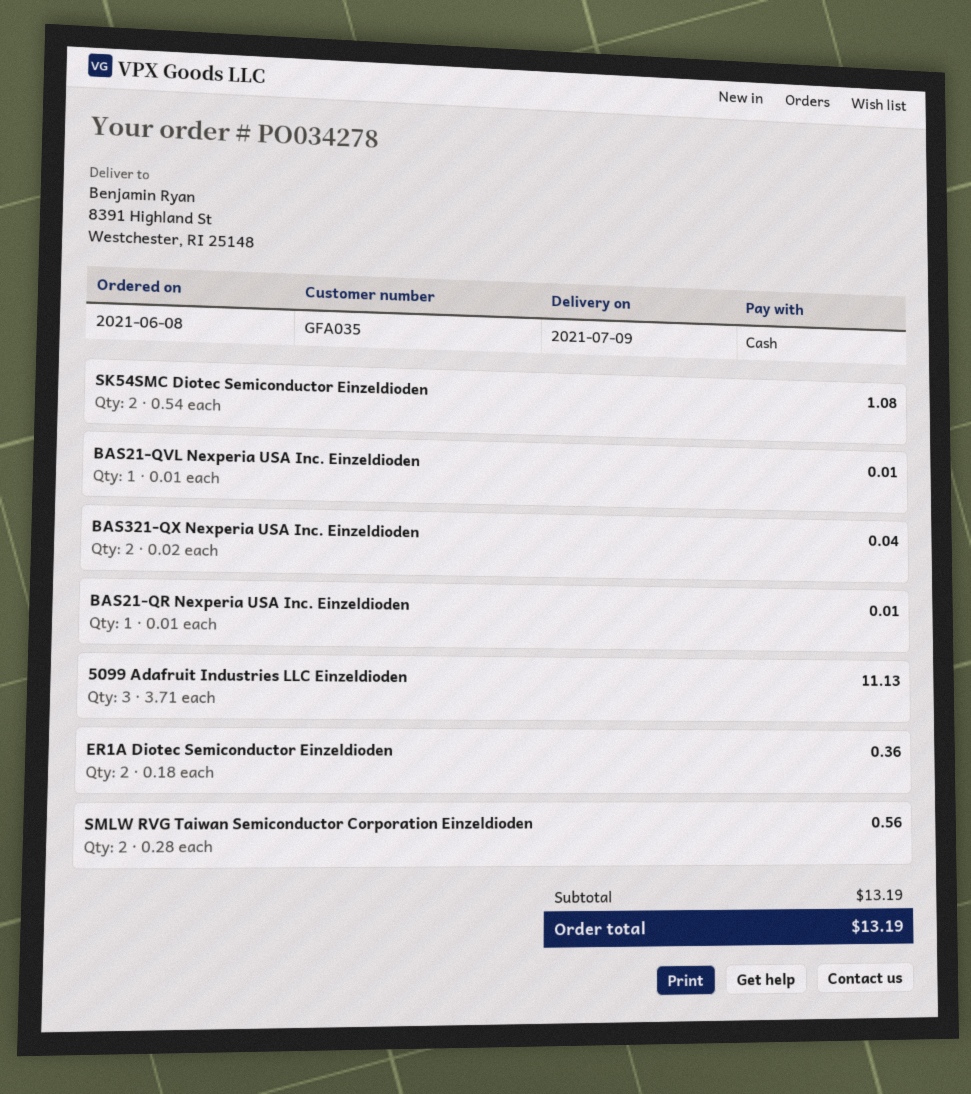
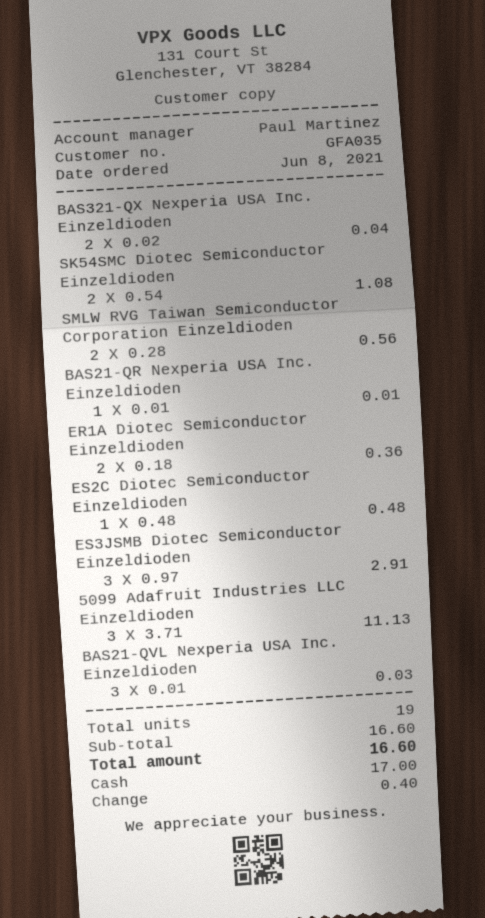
BAS21-QVL Nexperia USA Inc. Einzeldioden: 1 x 0.01 = 0.01 -> 3 x 0.01 = 0.03
ES2C Diotec Semiconductor Einzeldioden: none -> 1 x 0.48 = 0.48
ES3JSMB Diotec Semiconductor Einzeldioden: none -> 3 x 0.97 = 2.91
subtotal: 13.19 -> 16.60
total: 13.19 -> 16.60

